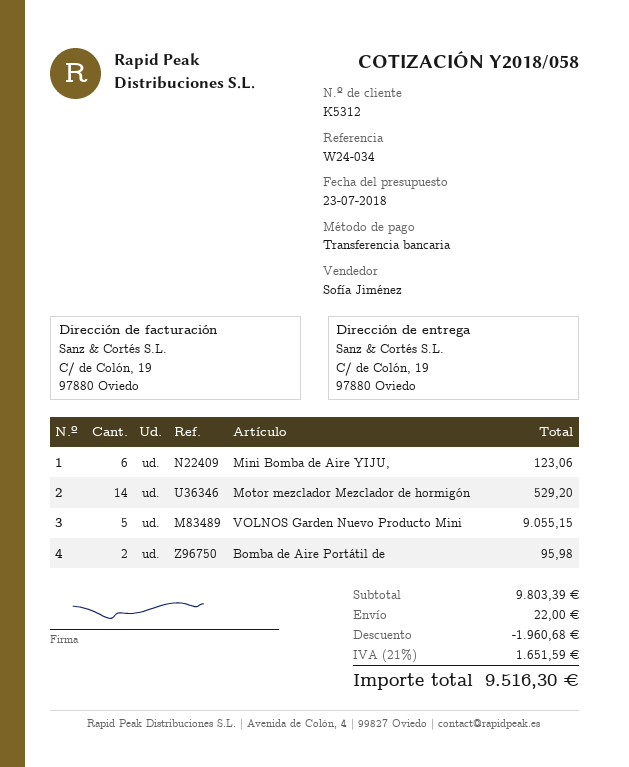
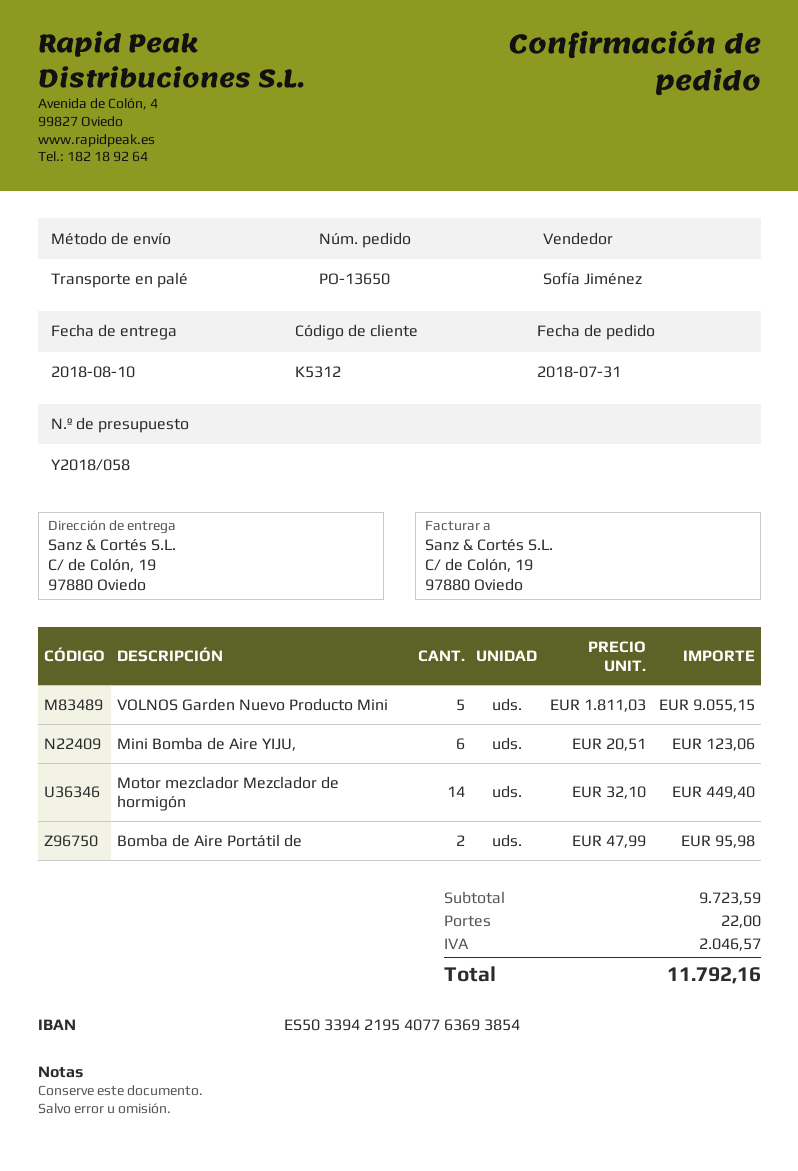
Motor mezclador Mezclador de hormigón: 14 for 529.20 -> 14 for 449.40
subtotal: 9803.39 -> 9723.59
discount: 1960.68 -> none
tax: 1651.59 -> 2046.57
total: 9516.30 -> 11792.16

